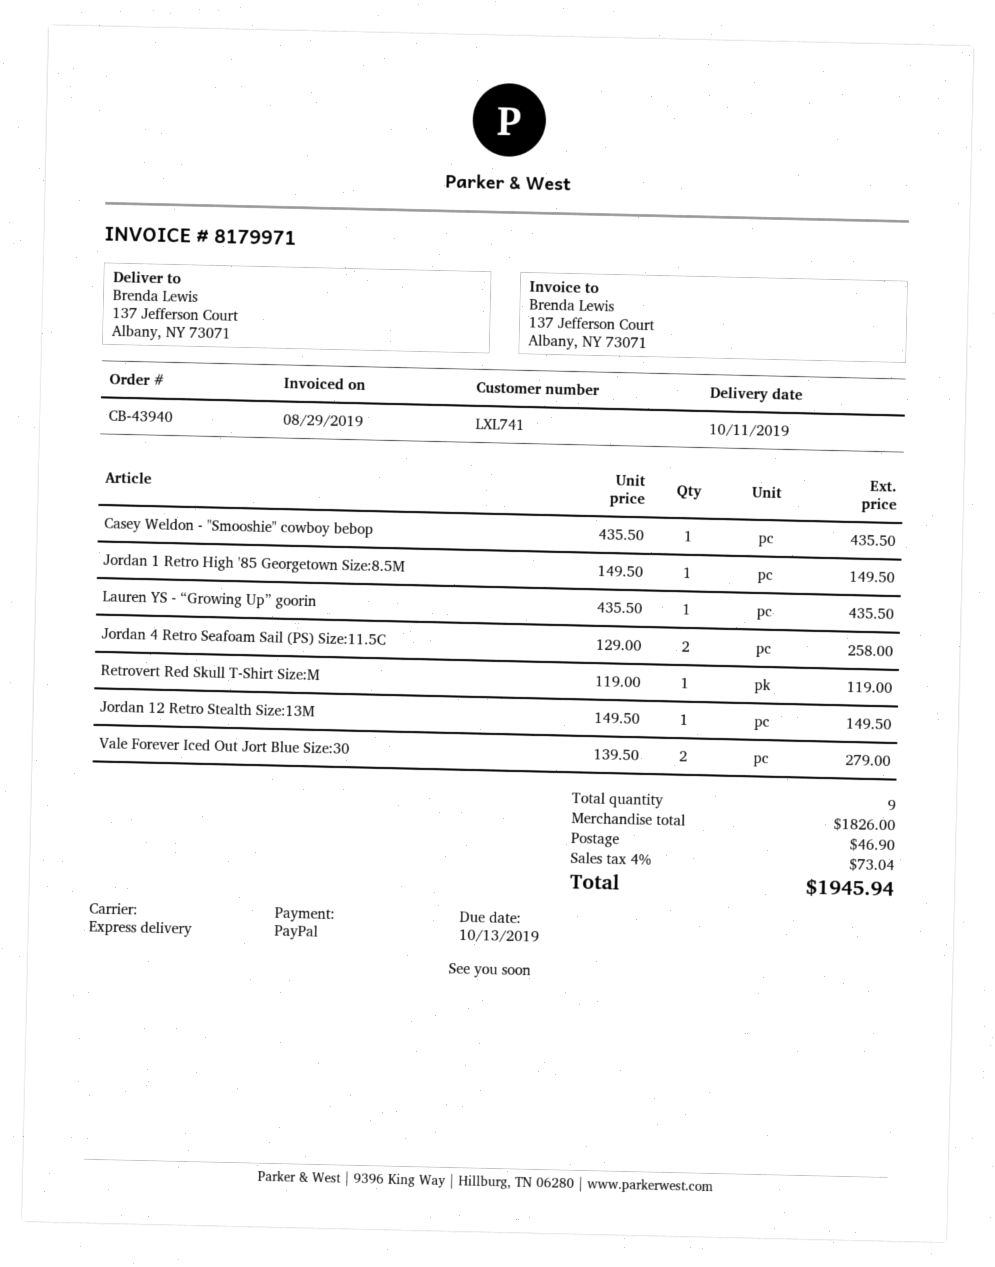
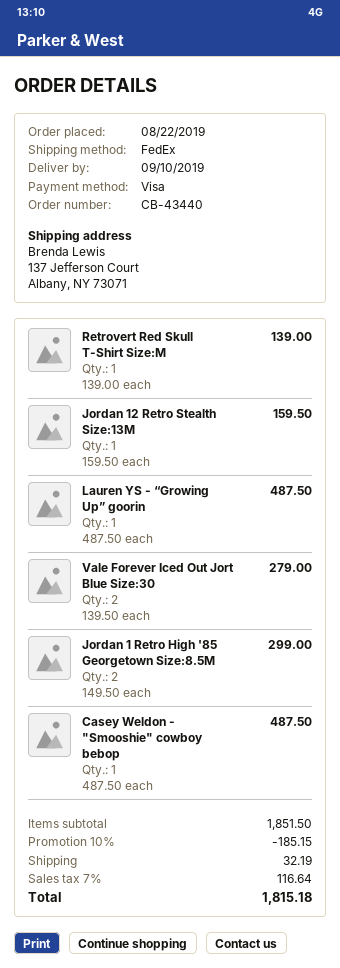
order number: CB-43940 -> CB-43440
delivery date: 2019-10-11 -> 2019-09-10
payment method: PayPal -> Visa
shipping method: express -> FedEx
Casey Weldon - "Smooshie" cowboy bebop: 1 x 435.50 = 435.50 -> 1 x 487.50 = 487.50
Jordan 1 Retro High '85 Georgetown Size:8.5M: 1 x 149.50 = 149.50 -> 2 x 149.50 = 299.00
Lauren YS - “Growing Up” goorin: 1 x 435.50 = 435.50 -> 1 x 487.50 = 487.50
Jordan 4 Retro Seafoam Sail (PS) Size:11.5C: 2 x 129.00 = 258.00 -> none
Retrovert Red Skull T-Shirt Size:M: 1 x 119.00 = 119.00 -> 1 x 139.00 = 139.00
Jordan 12 Retro Stealth Size:13M: 1 x 149.50 = 149.50 -> 1 x 159.50 = 159.50
subtotal: 1826.00 -> 1851.50
discount: none -> 10% = 185.15
shipping: 46.90 -> 32.19
tax: 4% = 73.04 -> 7% = 116.64
total: 1945.94 -> 1815.18

